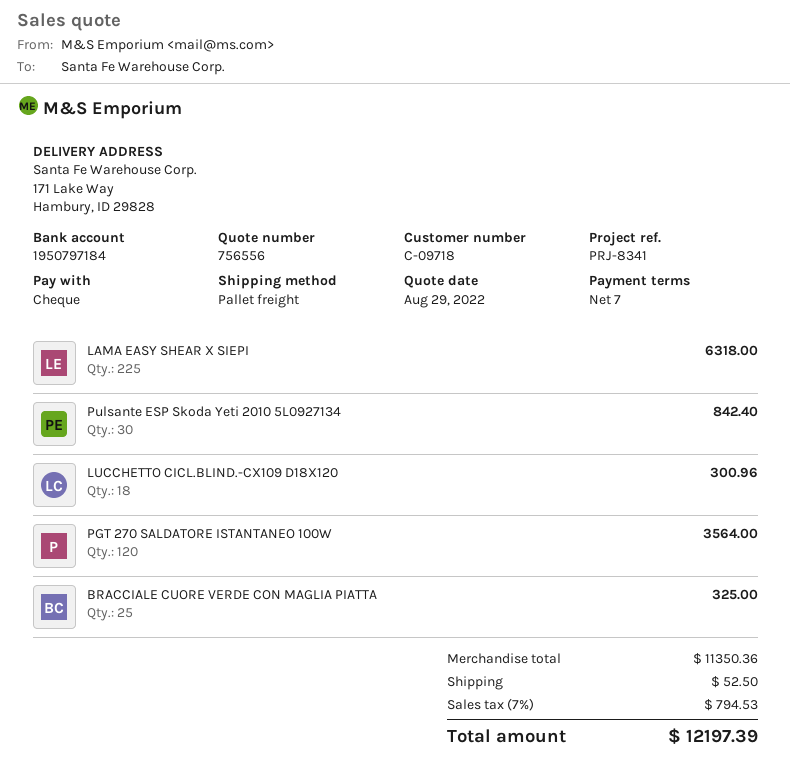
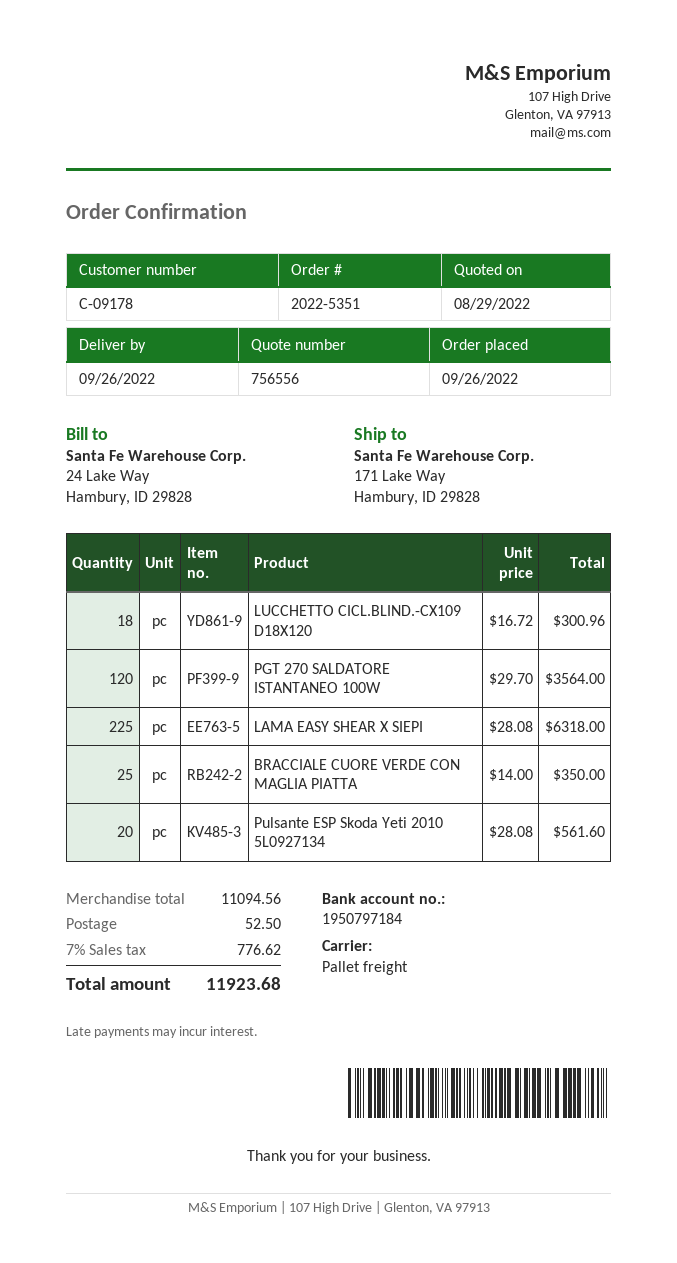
customer number: C-09718 -> C-09178
Pulsante ESP Skoda Yeti 2010 5L0927134: 30 for 842.40 -> 20 for 561.60
BRACCIALE CUORE VERDE CON MAGLIA PIATTA: 25 for 325.00 -> 25 for 350.00
subtotal: 11350.36 -> 11094.56
tax: 7% = 794.53 -> 7% = 776.62
total: 12197.39 -> 11923.68

